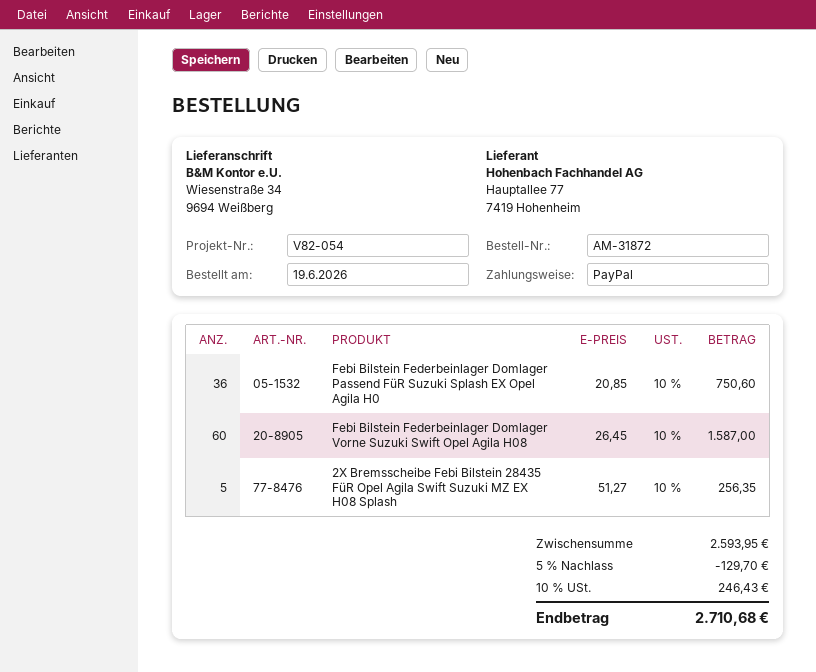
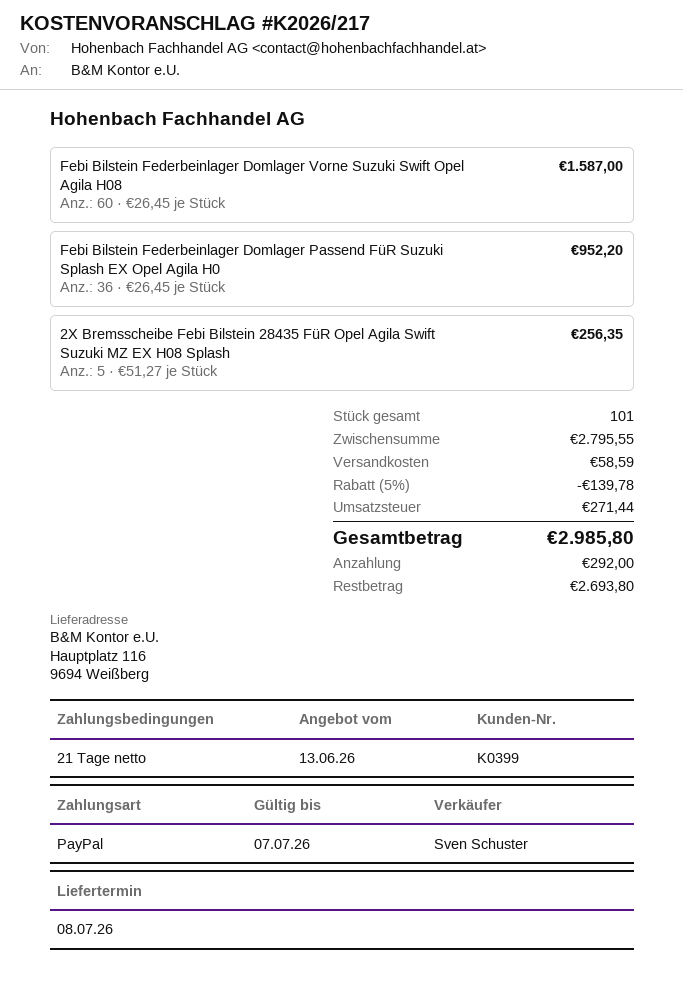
ship to: Wiesenstraße 34, 9694 Weißberg -> Hauptplatz 116, 9694 Weißberg
Febi Bilstein Federbeinlager Domlager Passend FüR Suzuki Splash EX Opel Agila H0: 36 x 20.85 = 750.60 -> 36 x 26.45 = 952.20
subtotal: 2593.95 -> 2795.55
discount: 5% = 129.70 -> 5% = 139.78
shipping: none -> 58.59
tax: 246.43 -> 271.44
total: 2710.68 -> 2985.80

